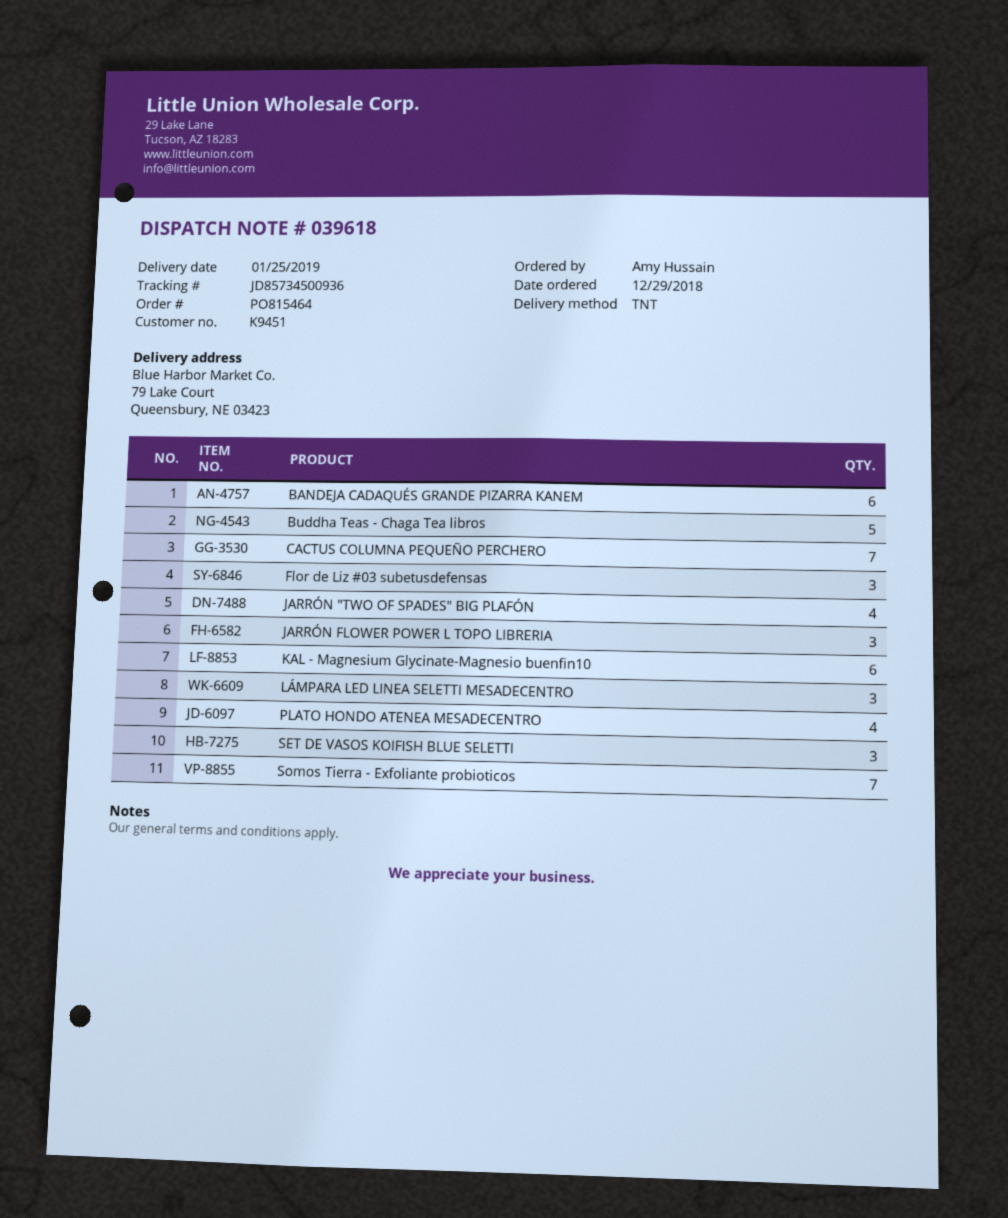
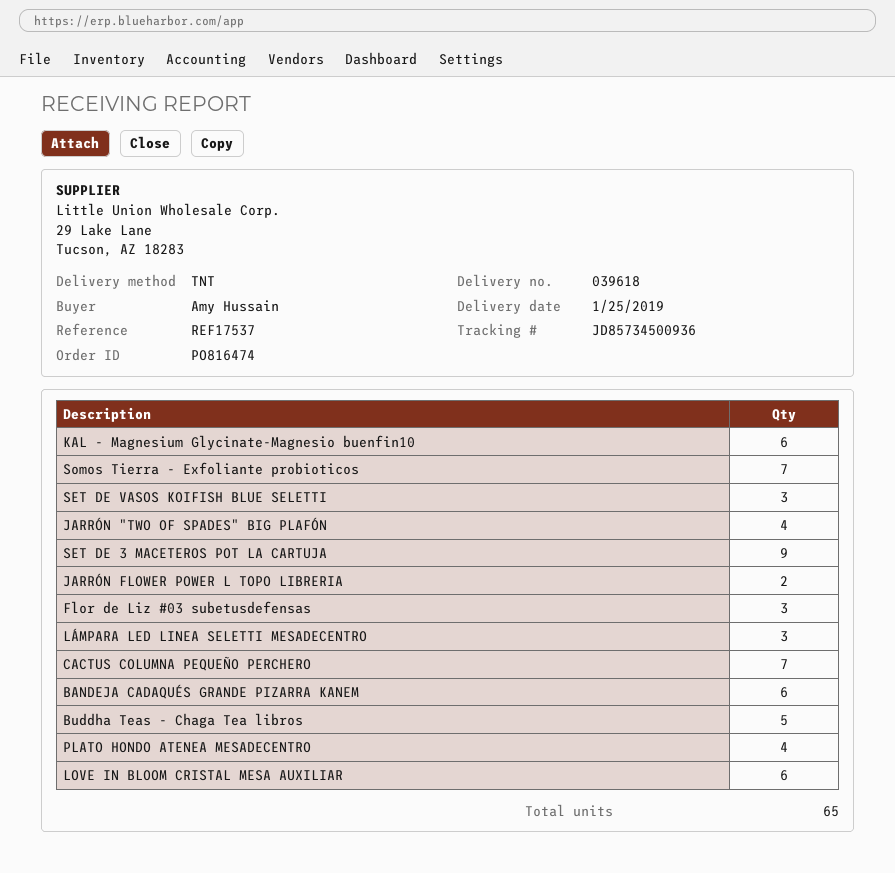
order number: PO815464 -> PO816474
JARRÓN FLOWER POWER L TOPO LIBRERIA: 3 -> 2
SET DE 3 MACETEROS POT LA CARTUJA: none -> 9
LOVE IN BLOOM CRISTAL MESA AUXILIAR: none -> 6

